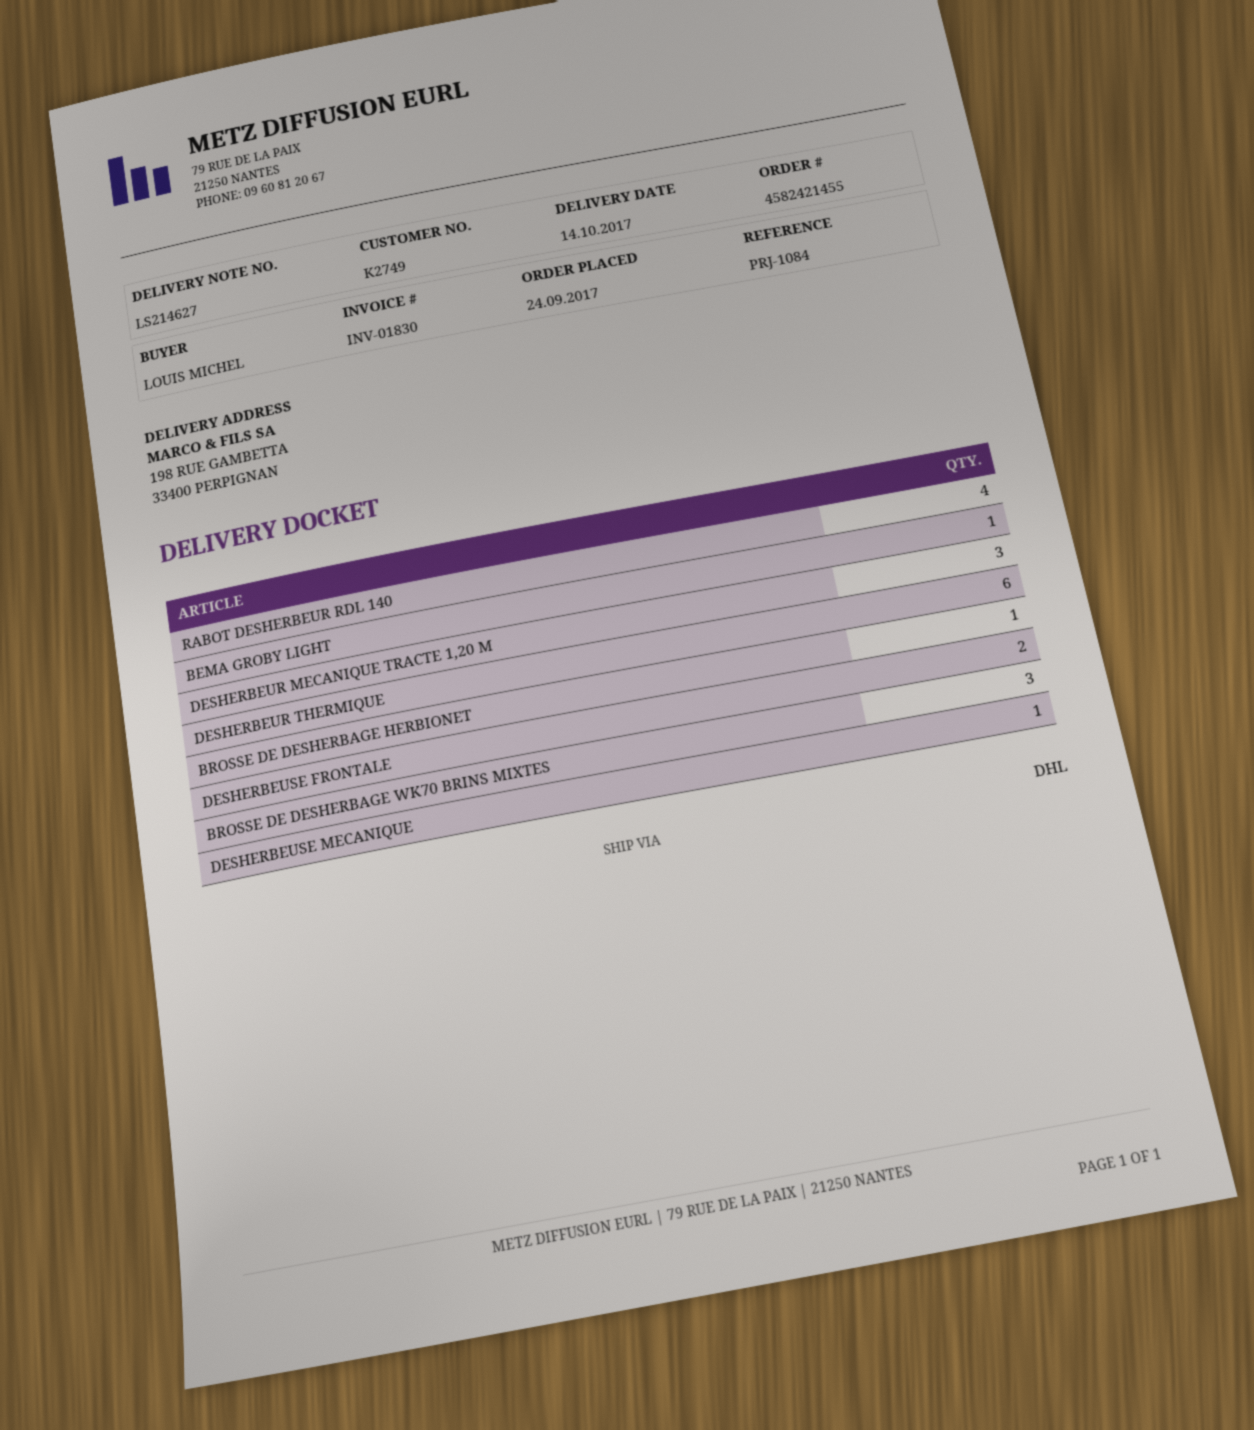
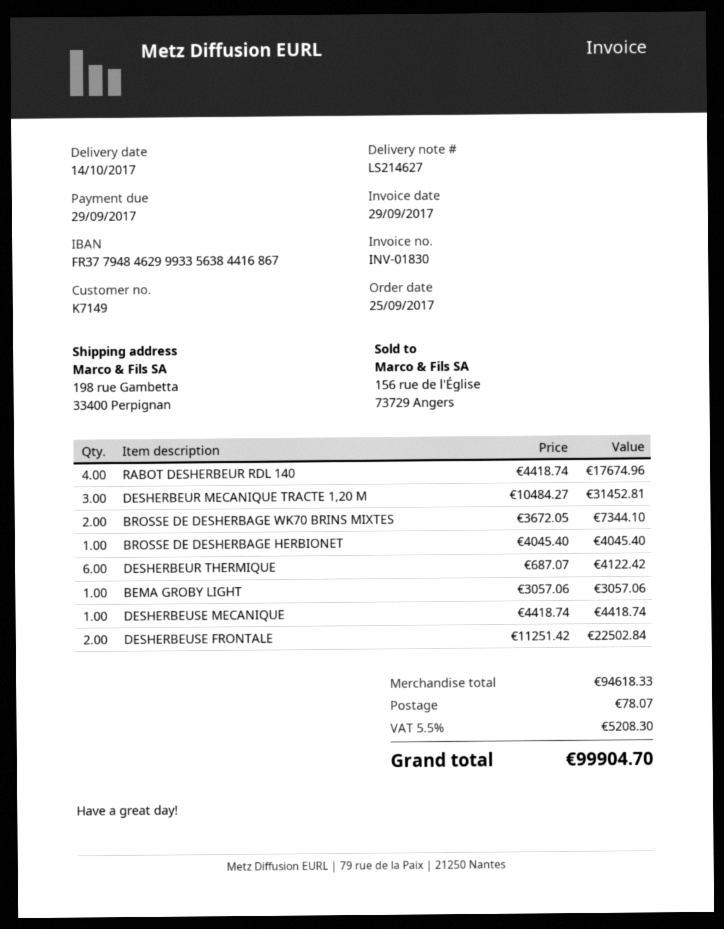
order date: 2017-09-24 -> 2017-09-25
customer number: K2749 -> K7149
BROSSE DE DESHERBAGE WK70 BRINS MIXTES: 3 -> 2

